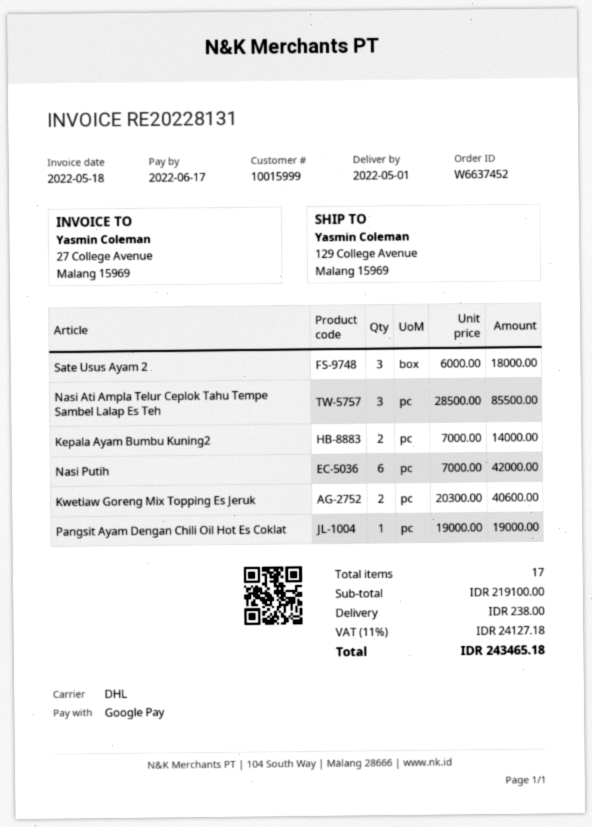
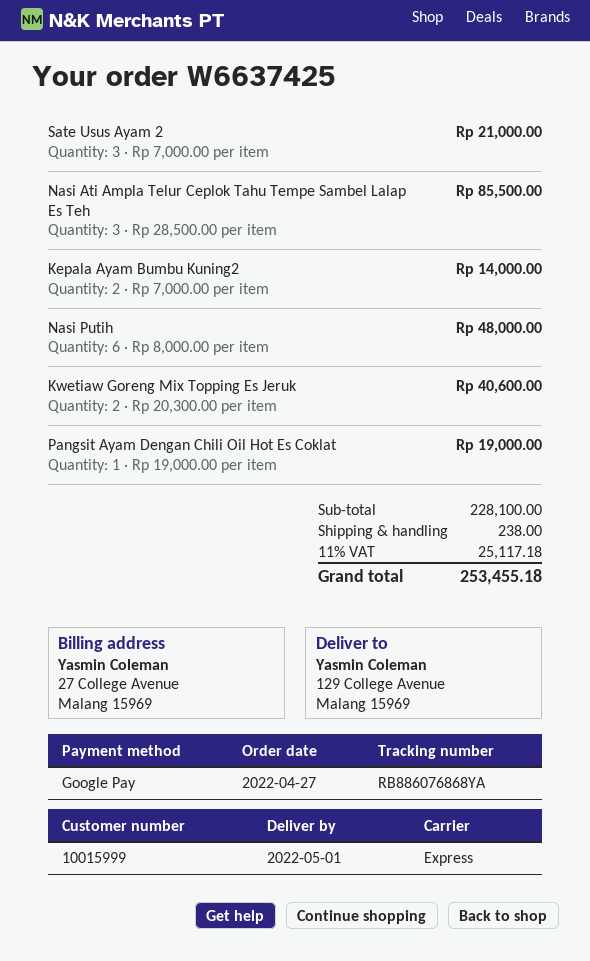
order number: W6637452 -> W6637425
shipping method: DHL -> express
Sate Usus Ayam 2: 3 x 6000.00 = 18000.00 -> 3 x 7000.00 = 21000.00
Nasi Putih: 6 x 7000.00 = 42000.00 -> 6 x 8000.00 = 48000.00
subtotal: 219100.00 -> 228100.00
tax: 11% = 24127.18 -> 11% = 25117.18
total: 243465.18 -> 253455.18

